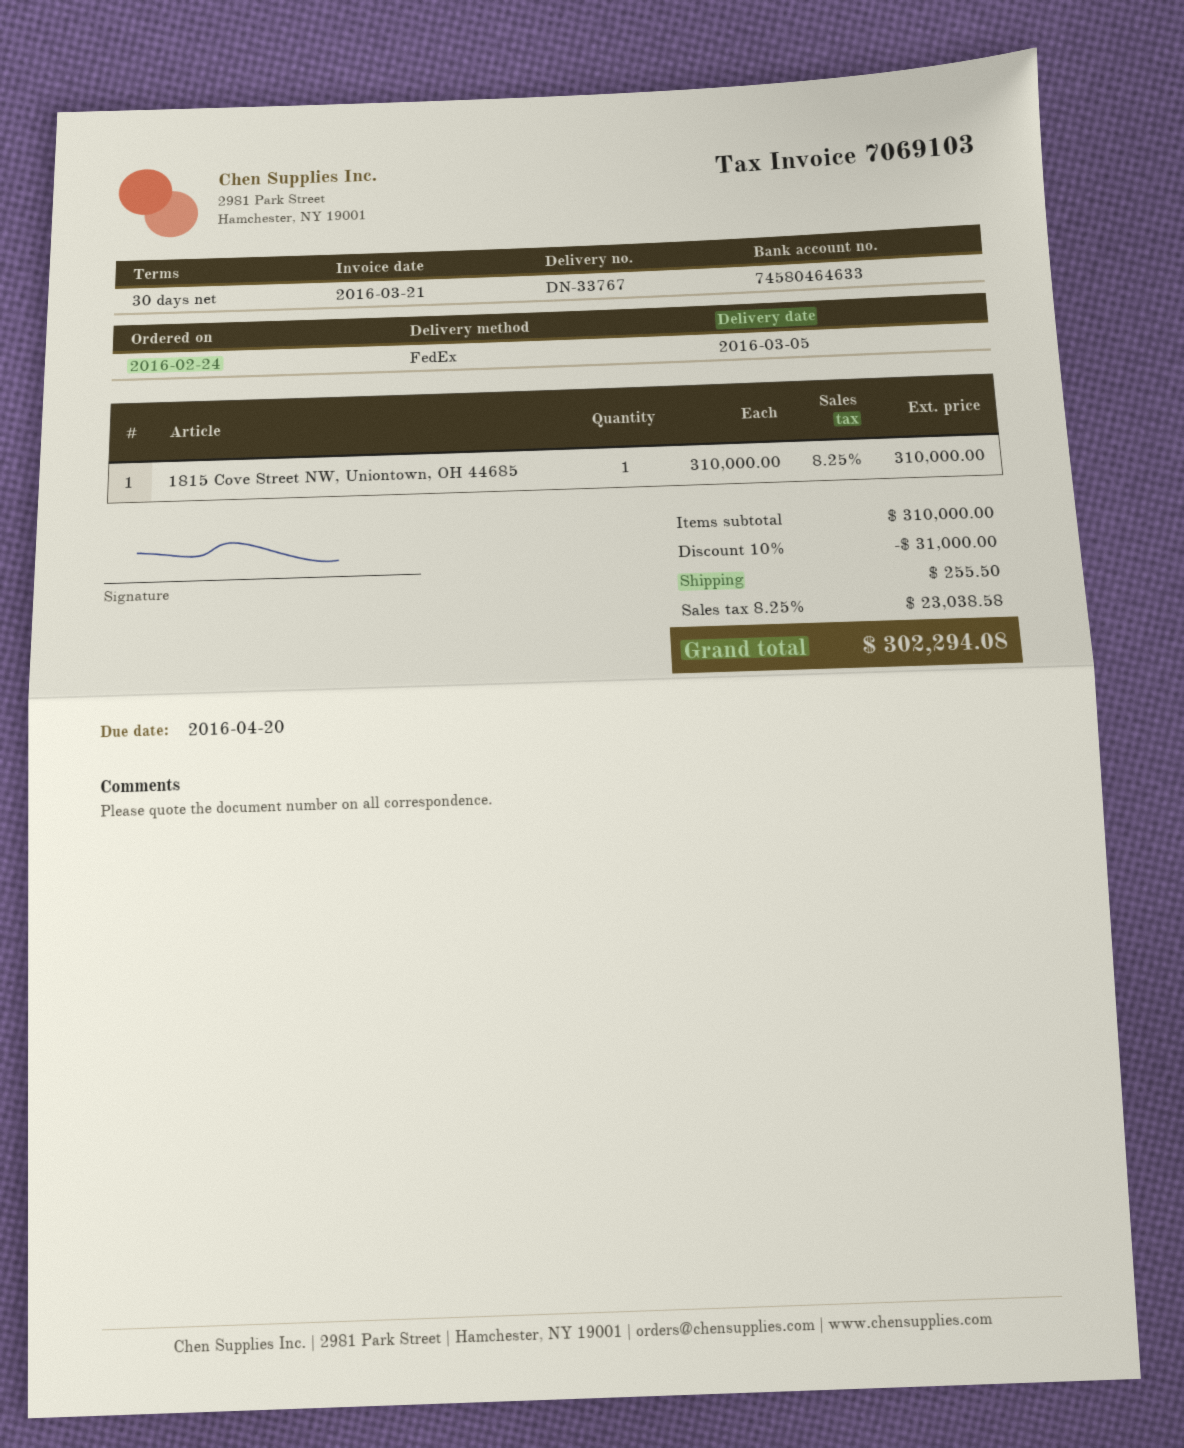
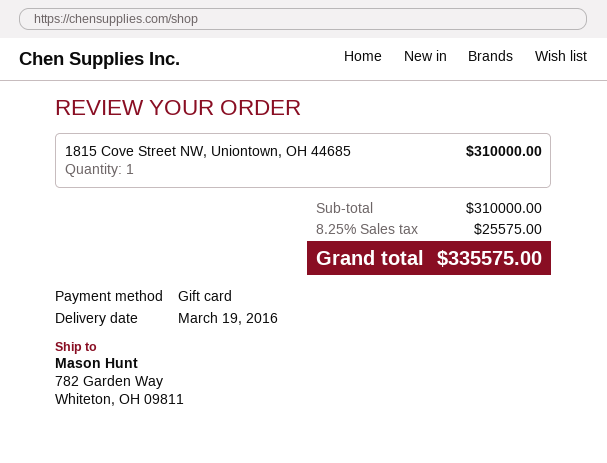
delivery date: 2016-03-05 -> 2016-03-19
discount: 10% = 31000.00 -> none
shipping: 255.50 -> none
tax: 8.25% = 23038.58 -> 8.25% = 25575.00
total: 302294.08 -> 335575.00

